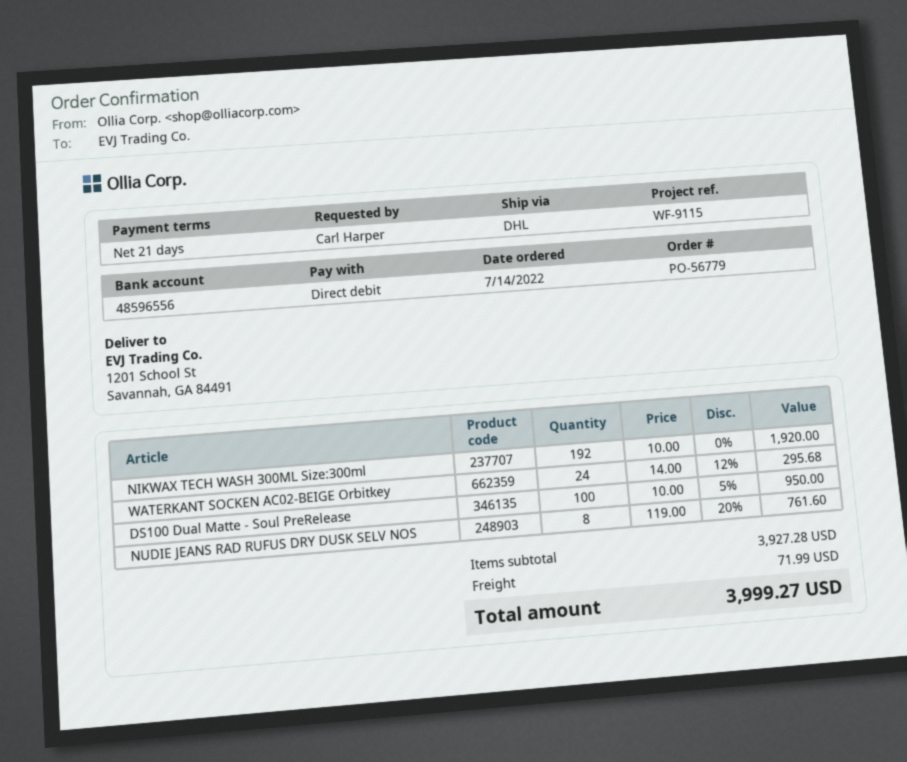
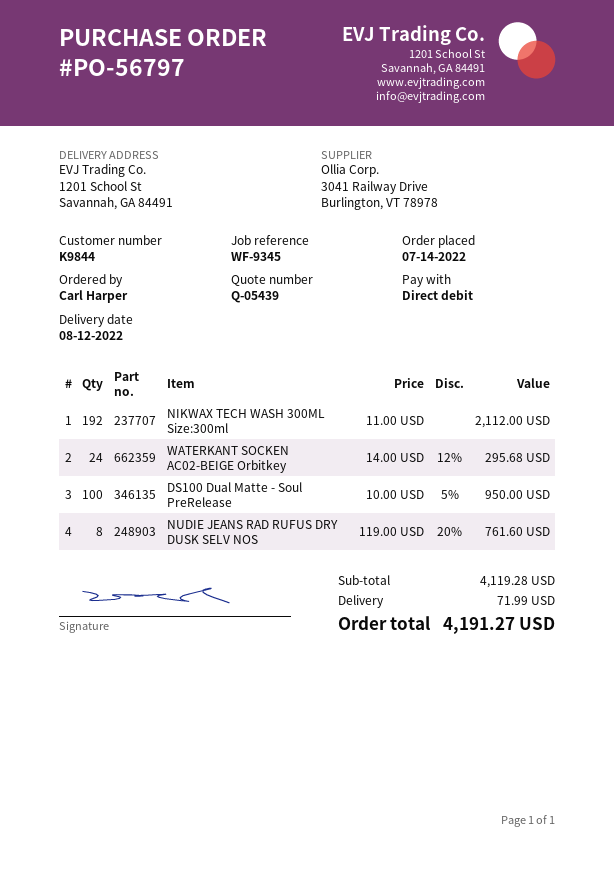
order number: PO-56779 -> PO-56797
reference: WF-9115 -> WF-9345
NIKWAX TECH WASH 300ML Size:300ml: 192 x 10.00 = 1920.00 -> 192 x 11.00 = 2112.00
subtotal: 3927.28 -> 4119.28
total: 3999.27 -> 4191.27

